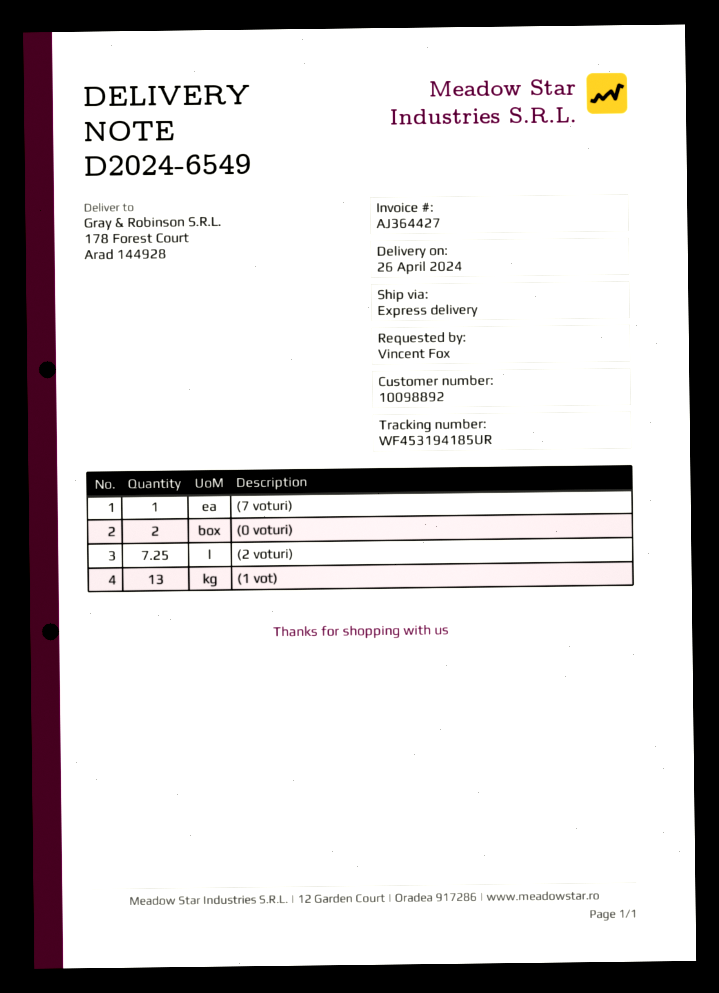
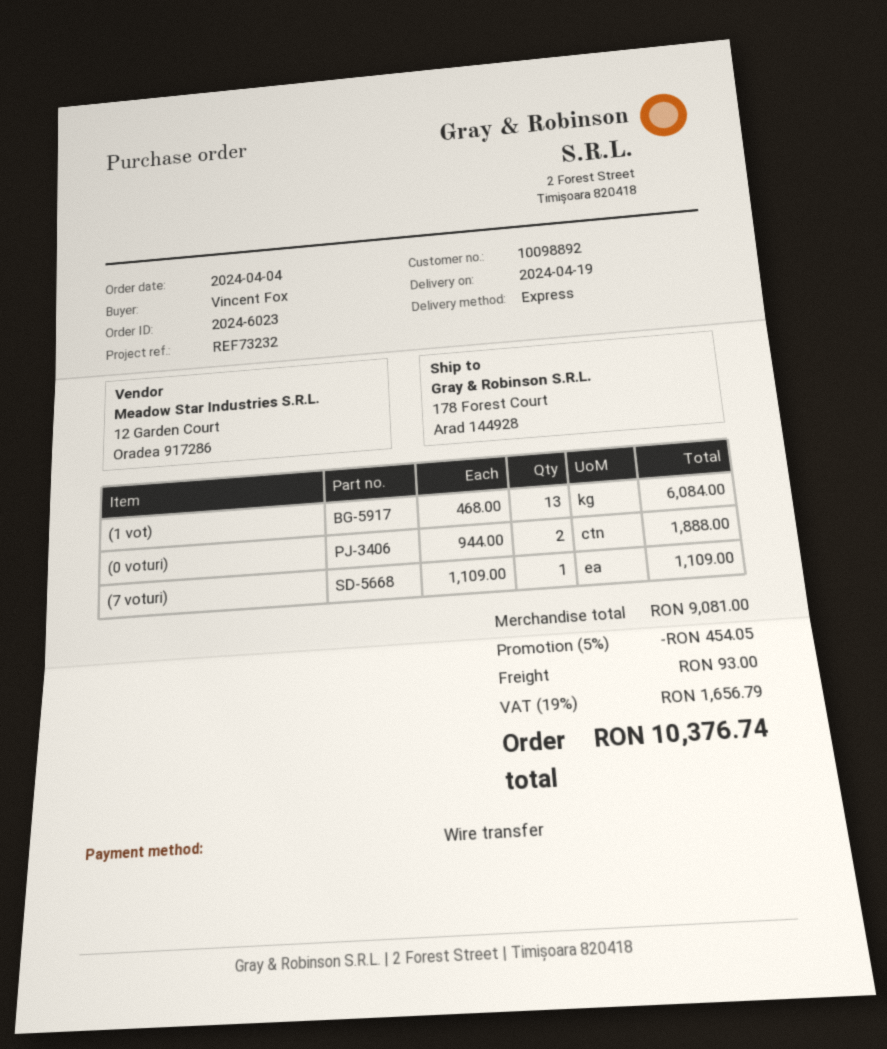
delivery date: 2024-04-26 -> 2024-04-19
(2 voturi): 7.25 -> none

